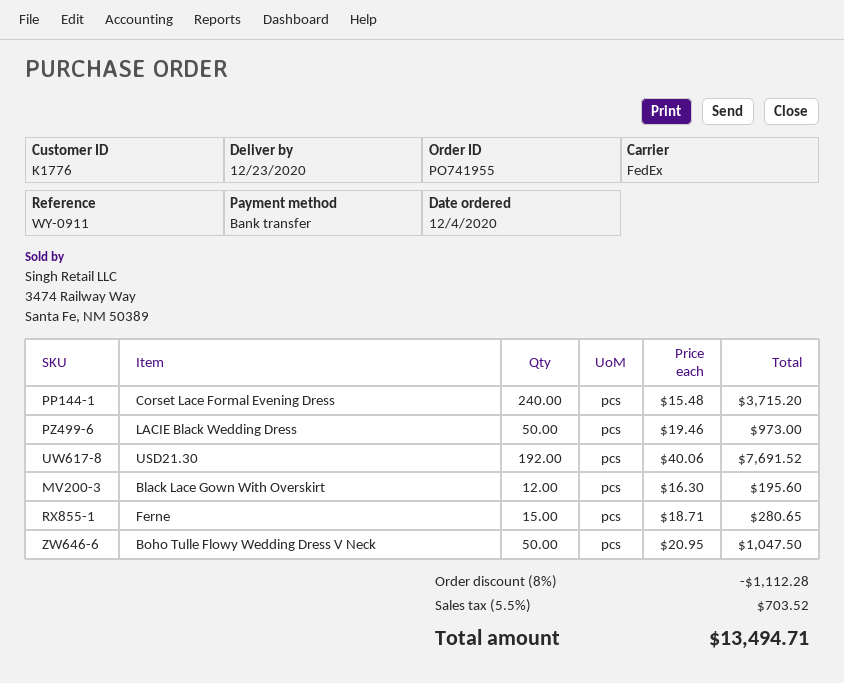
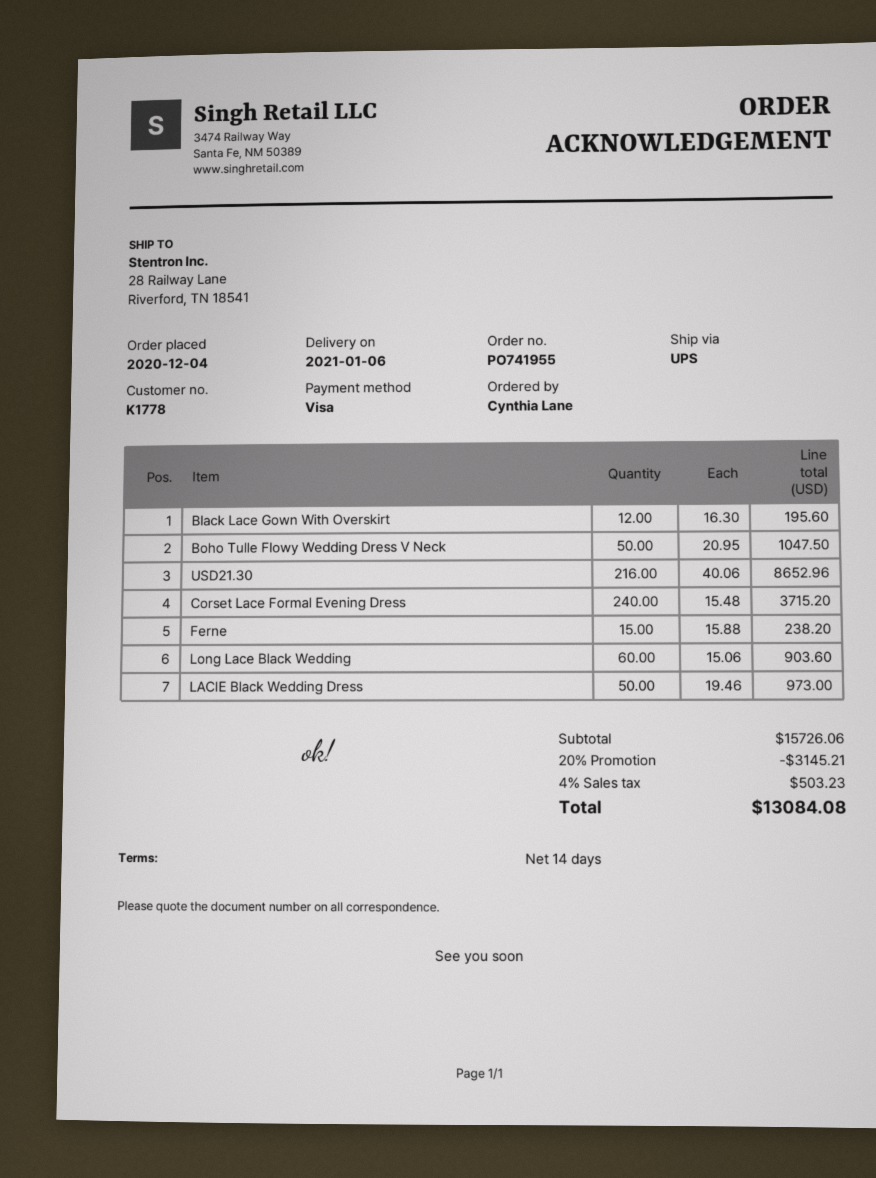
delivery date: 2020-12-23 -> 2021-01-06
customer number: K1776 -> K1778
payment method: bank transfer -> Visa
shipping method: FedEx -> UPS
USD21.30: 192 x 40.06 = 7691.52 -> 216 x 40.06 = 8652.96
Ferne: 15 x 18.71 = 280.65 -> 15 x 15.88 = 238.20
Long Lace Black Wedding: none -> 60 x 15.06 = 903.60
discount: 8% = 1112.28 -> 20% = 3145.21
tax: 5.5% = 703.52 -> 4% = 503.23
total: 13494.71 -> 13084.08

